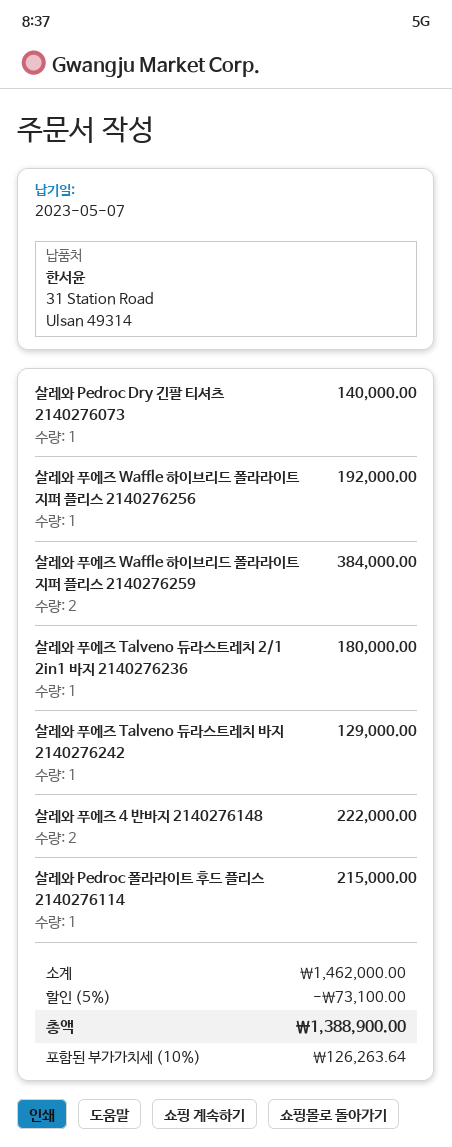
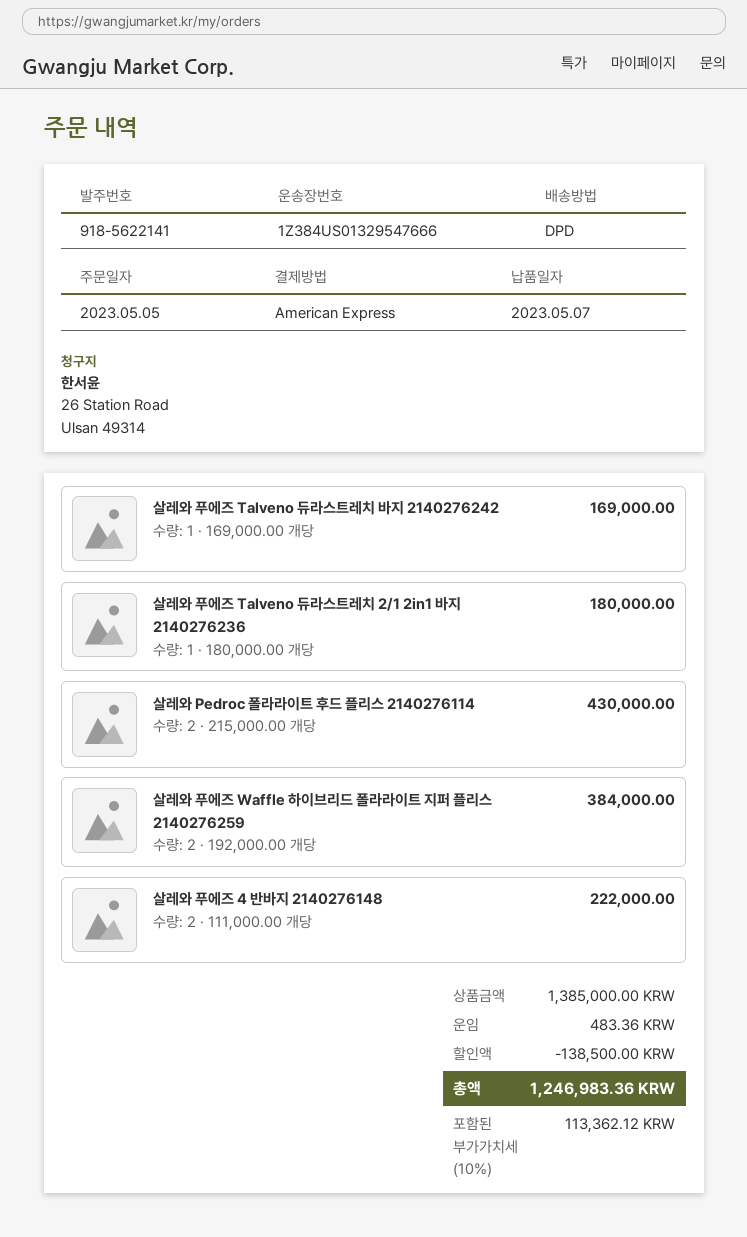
살레와 Pedroc Dry 긴팔 티셔츠 2140276073: 1 for 140000.00 -> none
살레와 푸에즈 Waffle 하이브리드 폴라라이트 지퍼 플리스 2140276256: 1 for 192000.00 -> none
살레와 푸에즈 Talveno 듀라스트레치 바지 2140276242: 1 for 129000.00 -> 1 for 169000.00
살레와 Pedroc 폴라라이트 후드 플리스 2140276114: 1 for 215000.00 -> 2 for 430000.00
subtotal: 1462000.00 -> 1385000.00
discount: 73100.00 -> 138500.00
shipping: none -> 483.36
tax: 10% = 126263.64 -> 10% = 113362.12
total: 1388900.00 -> 1246983.36

